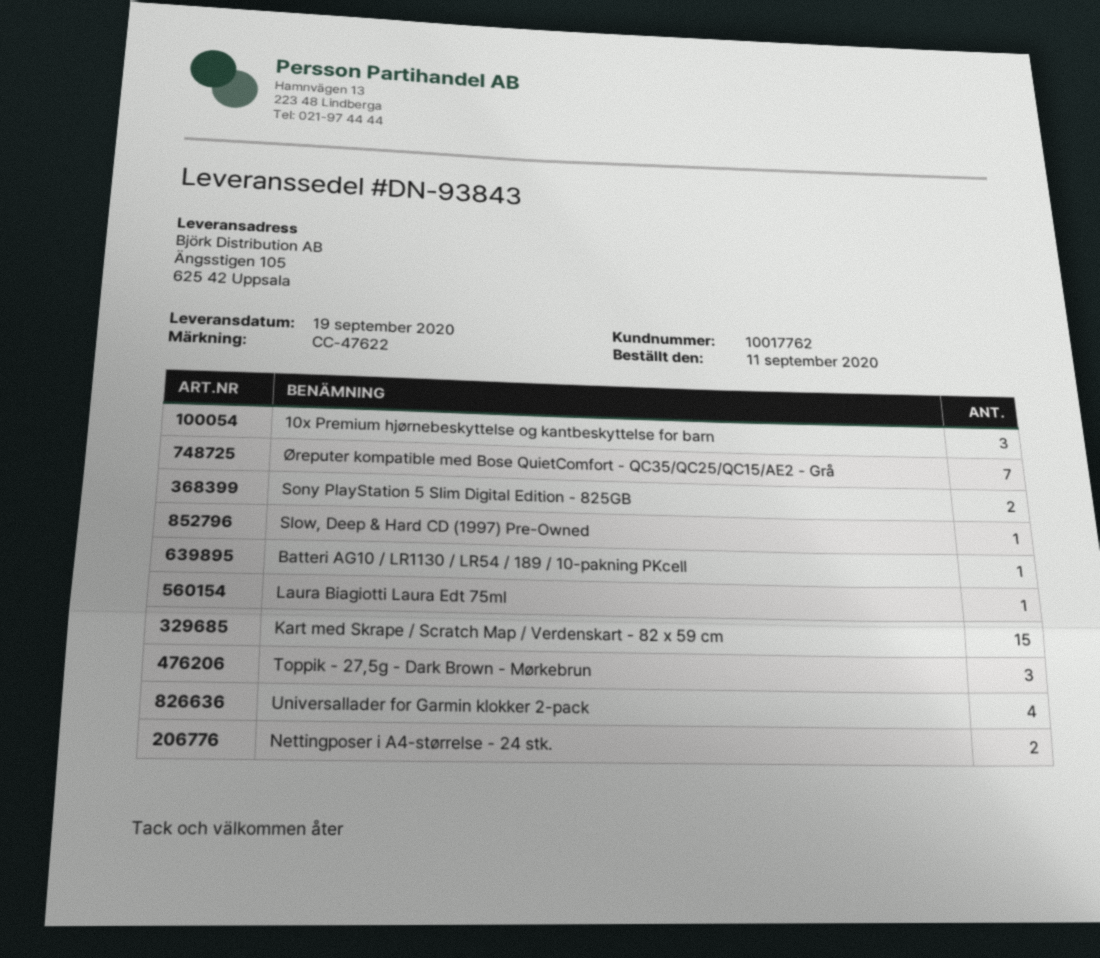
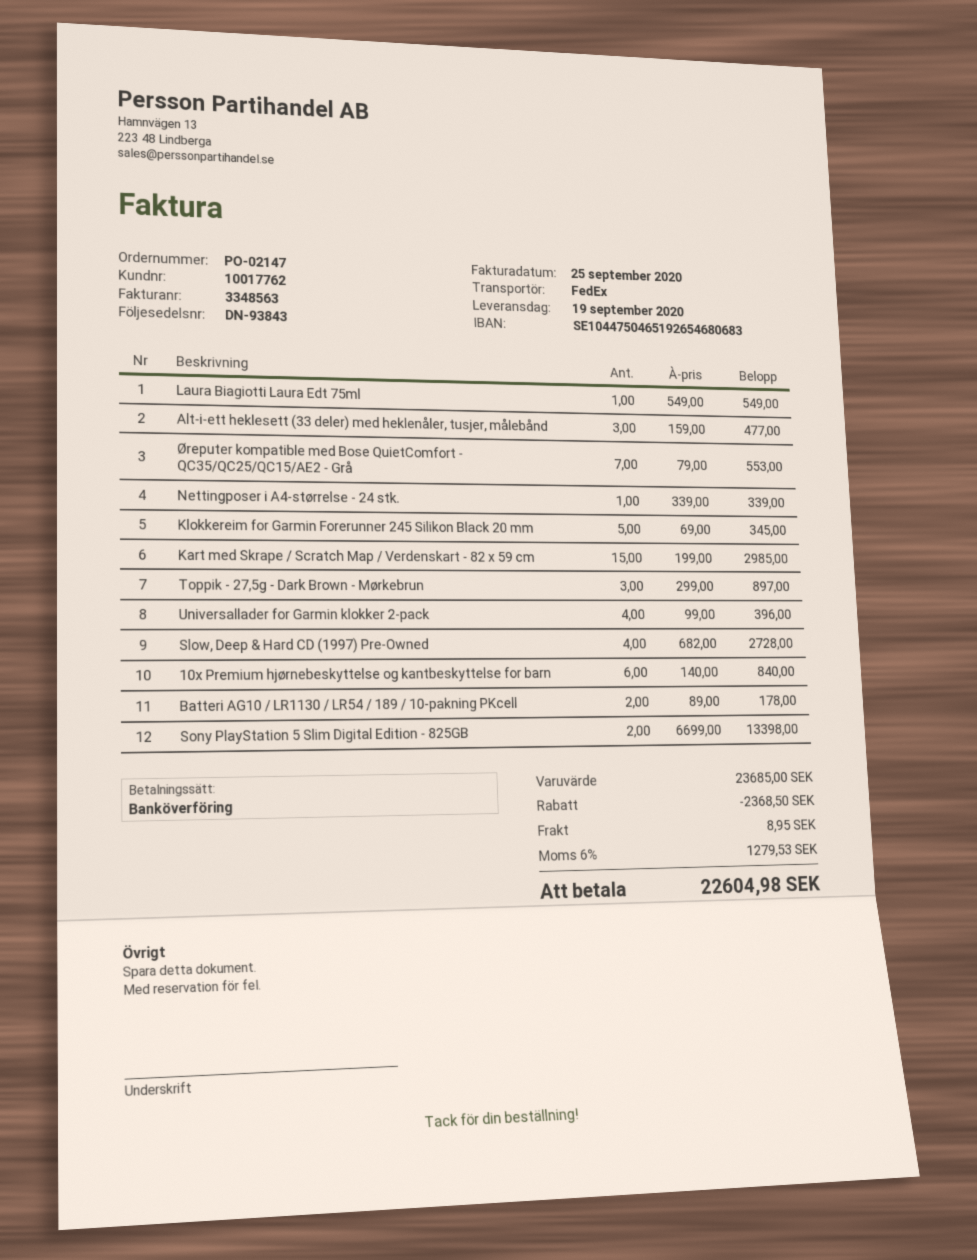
10x Premium hjørnebeskyttelse og kantbeskyttelse for barn: 3 -> 6
Slow, Deep & Hard CD (1997) Pre-Owned: 1 -> 4
Batteri AG10 / LR1130 / LR54 / 189 / 10-pakning PKcell: 1 -> 2
Nettingposer i A4-størrelse - 24 stk.: 2 -> 1
Alt-i-ett heklesett (33 deler) med heklenåler, tusjer, målebånd: none -> 3
Klokkereim for Garmin Forerunner 245 Silikon Black 20 mm: none -> 5

